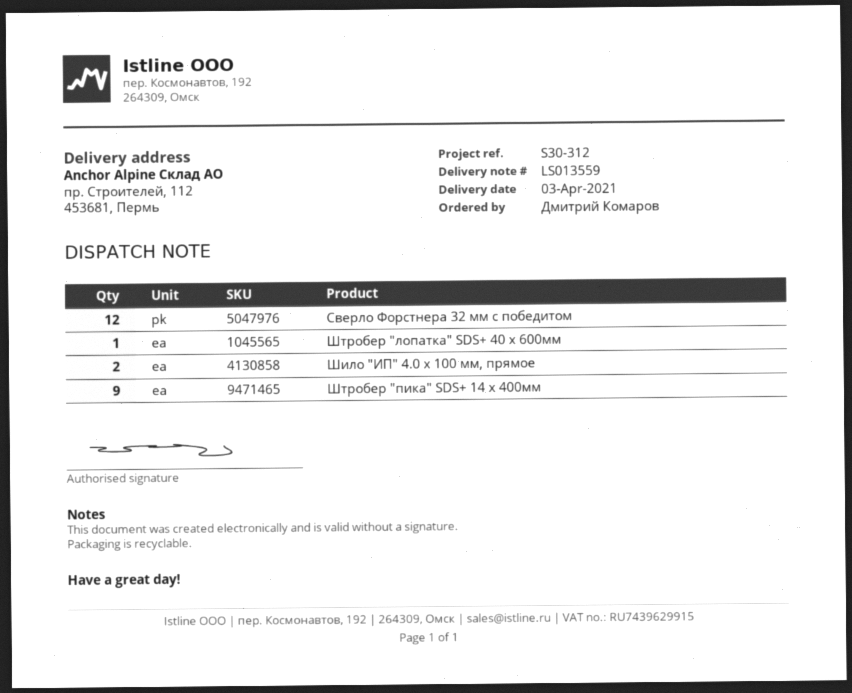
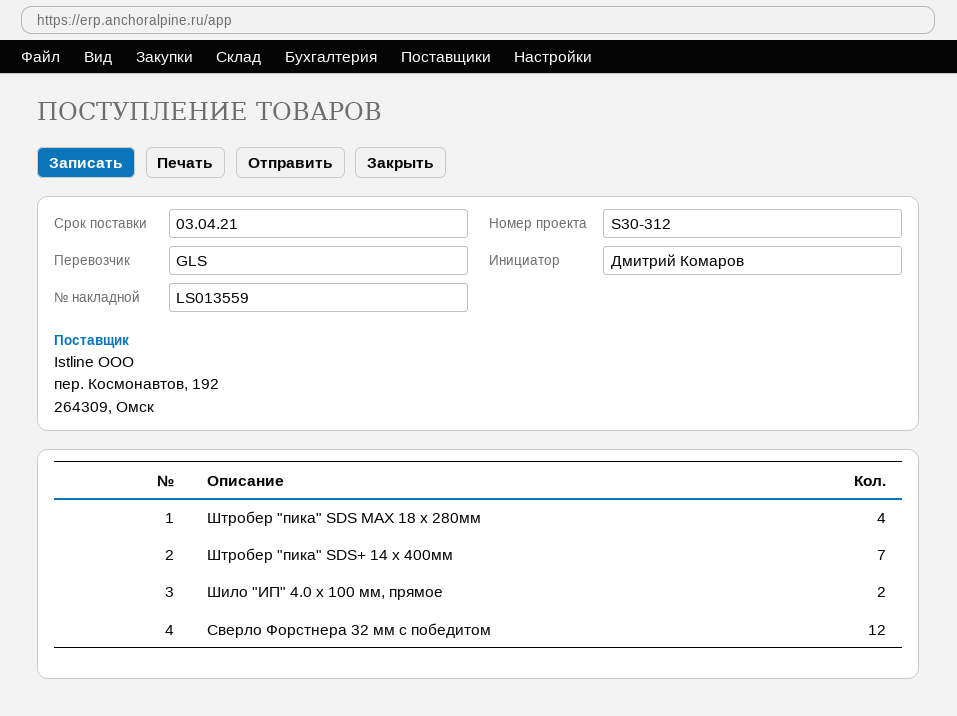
Штробер "лопатка" SDS+ 40 х 600мм: 1 -> none
Штробер "пика" SDS+ 14 х 400мм: 9 -> 7
Штробер "пика" SDS МАХ 18 х 280мм: none -> 4

